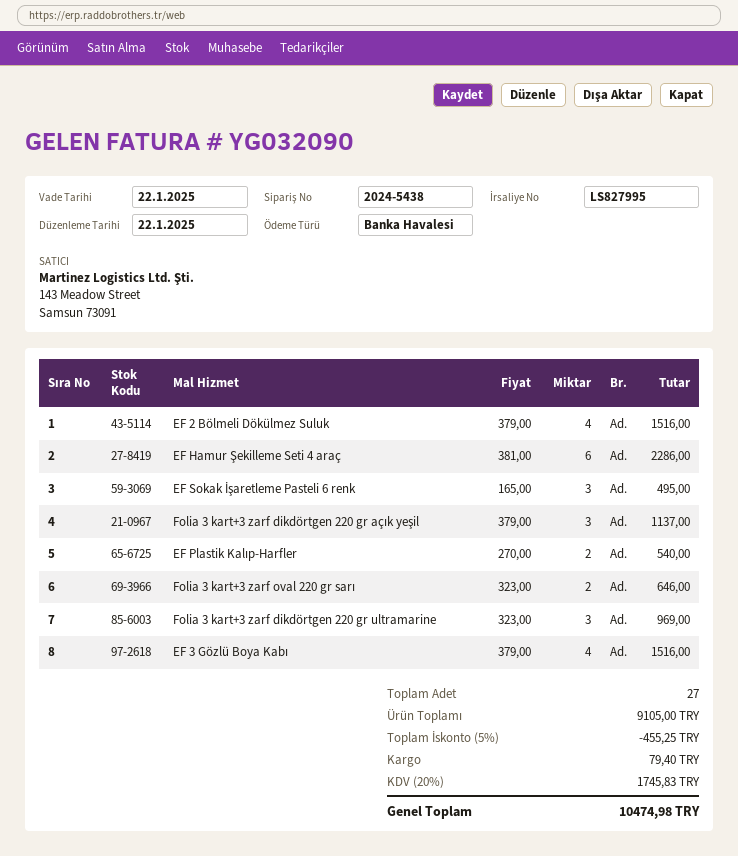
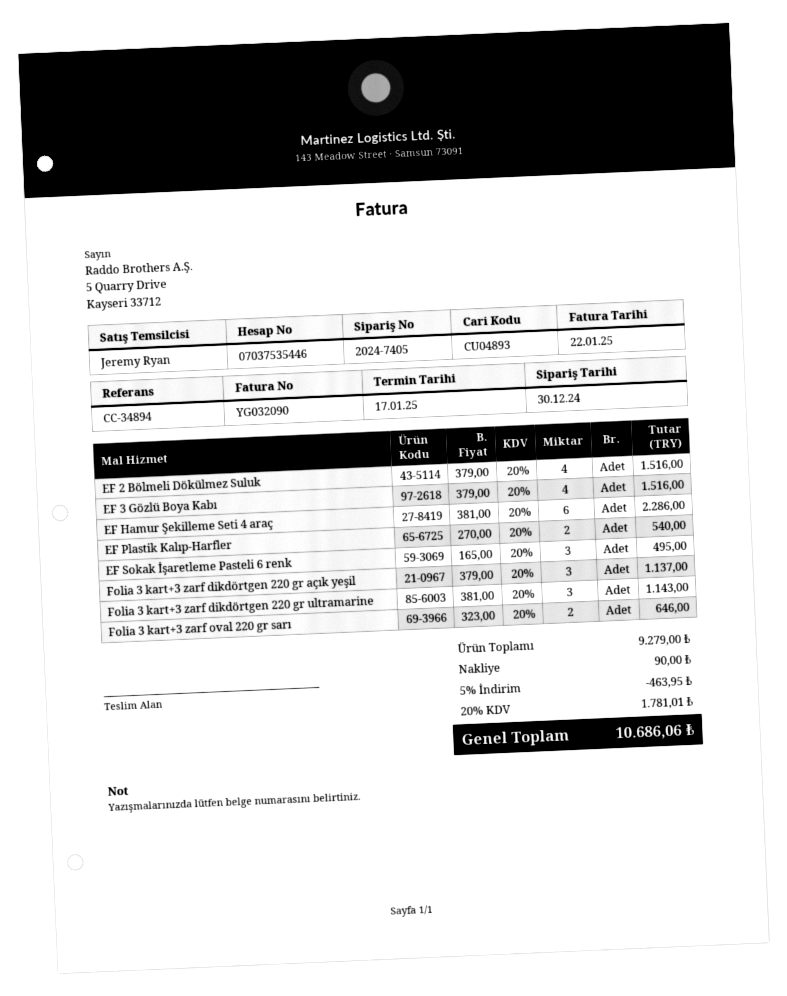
order number: 2024-5438 -> 2024-7405
Folia 3 kart+3 zarf dikdörtgen 220 gr ultramarine: 3 x 323.00 = 969.00 -> 3 x 381.00 = 1143.00
subtotal: 9105.00 -> 9279.00
discount: 5% = 455.25 -> 5% = 463.95
shipping: 79.40 -> 90.00
tax: 20% = 1745.83 -> 20% = 1781.01
total: 10474.98 -> 10686.06

